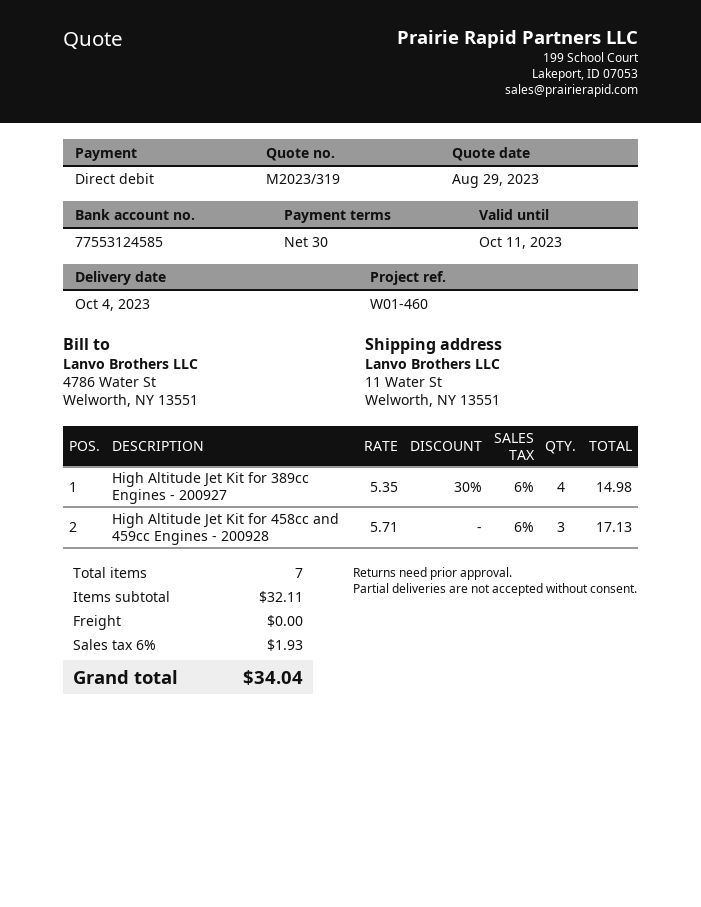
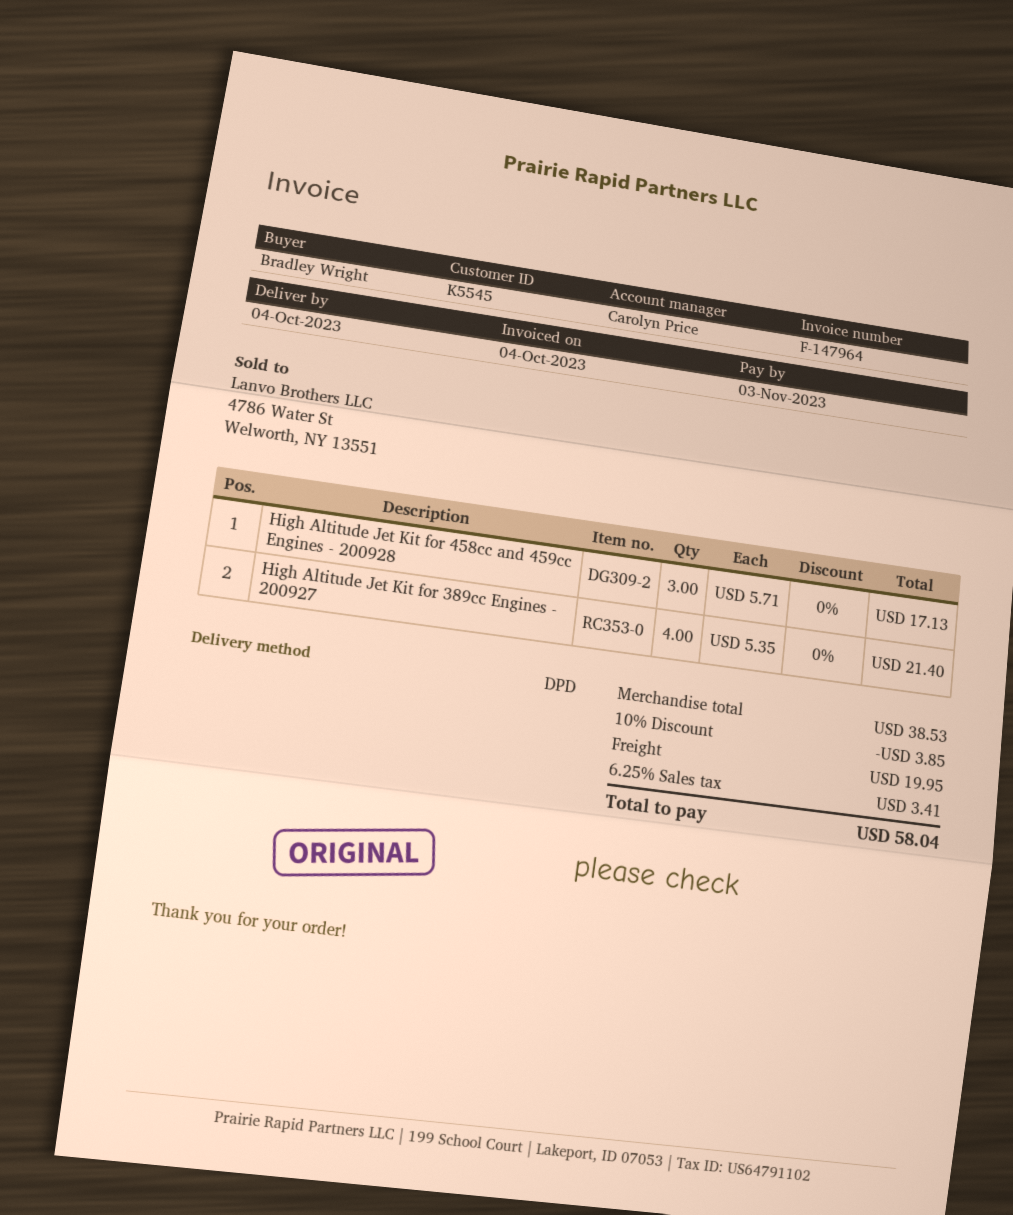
High Altitude Jet Kit for 389cc Engines - 200927: 4 x 5.35 - 30% = 14.98 -> 4 x 5.35 = 21.40
subtotal: 32.11 -> 38.53
discount: none -> 10% = 3.85
shipping: 0.00 -> 19.95
tax: 6% = 1.93 -> 6.25% = 3.41
total: 34.04 -> 58.04

